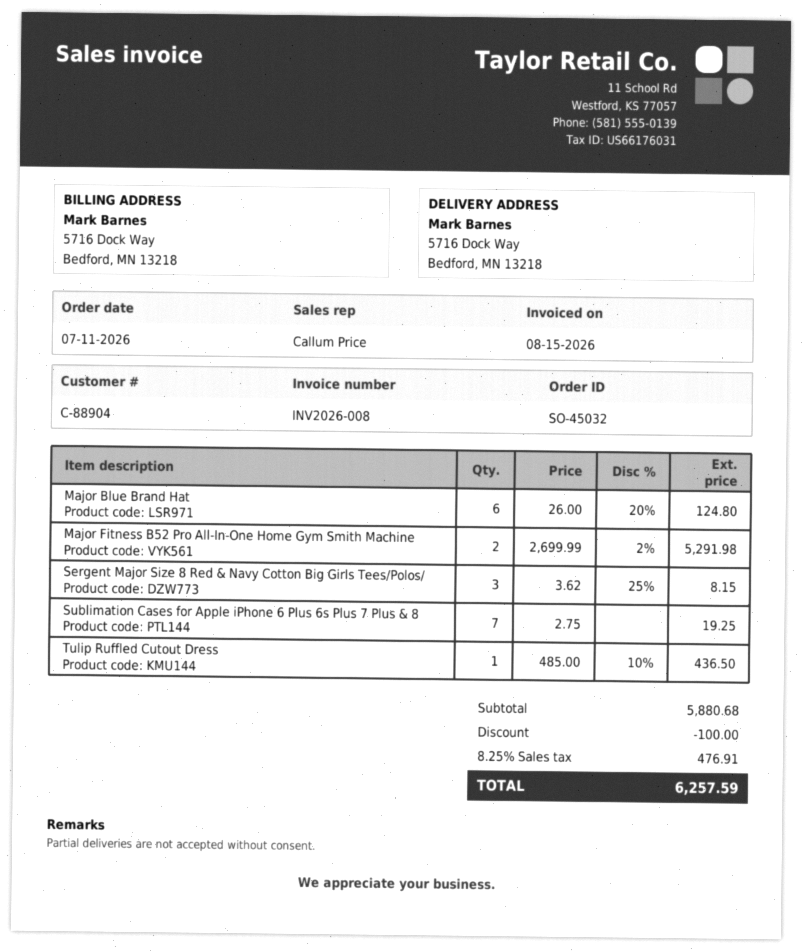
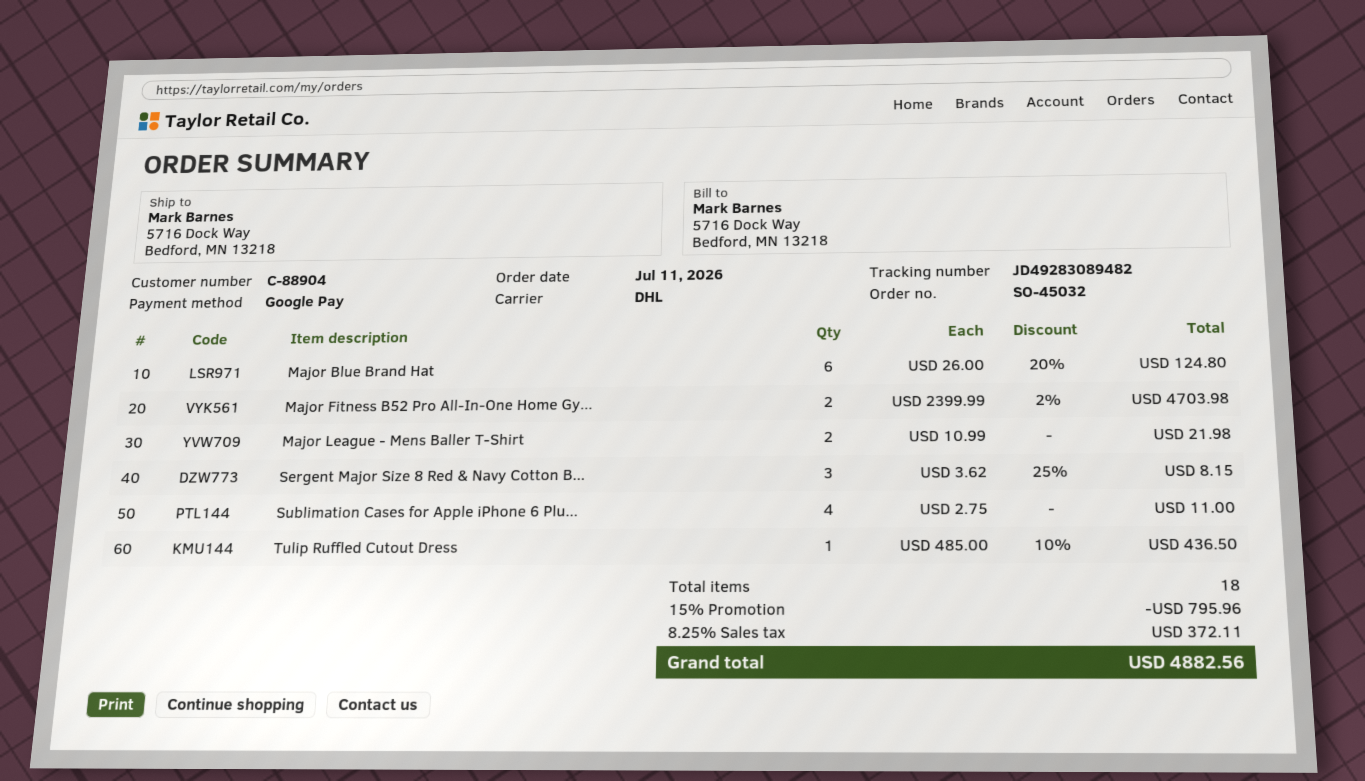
Major Fitness B52 Pro All-In-One Home Gym Smith Machine: 2 x 2699.99 - 2% = 5291.98 -> 2 x 2399.99 - 2% = 4703.98
Sublimation Cases for Apple iPhone 6 Plus 6s Plus 7 Plus & 8: 7 x 2.75 = 19.25 -> 4 x 2.75 = 11.00
Major League - Mens Baller T-Shirt: none -> 2 x 10.99 = 21.98
discount: 100.00 -> 795.96
tax: 8.25% = 476.91 -> 8.25% = 372.11
total: 6257.59 -> 4882.56

